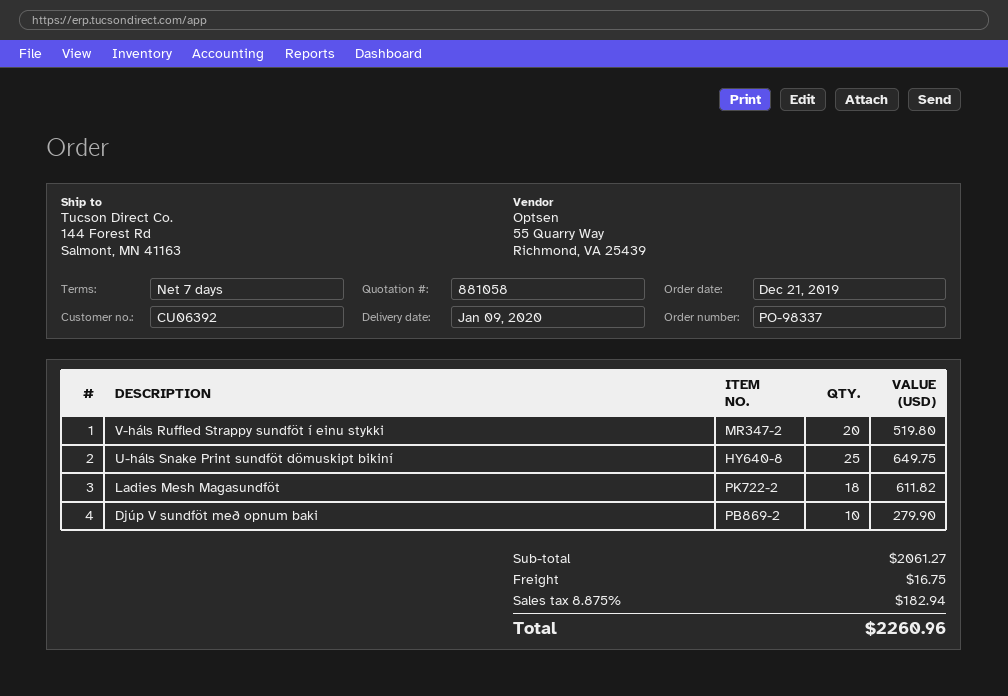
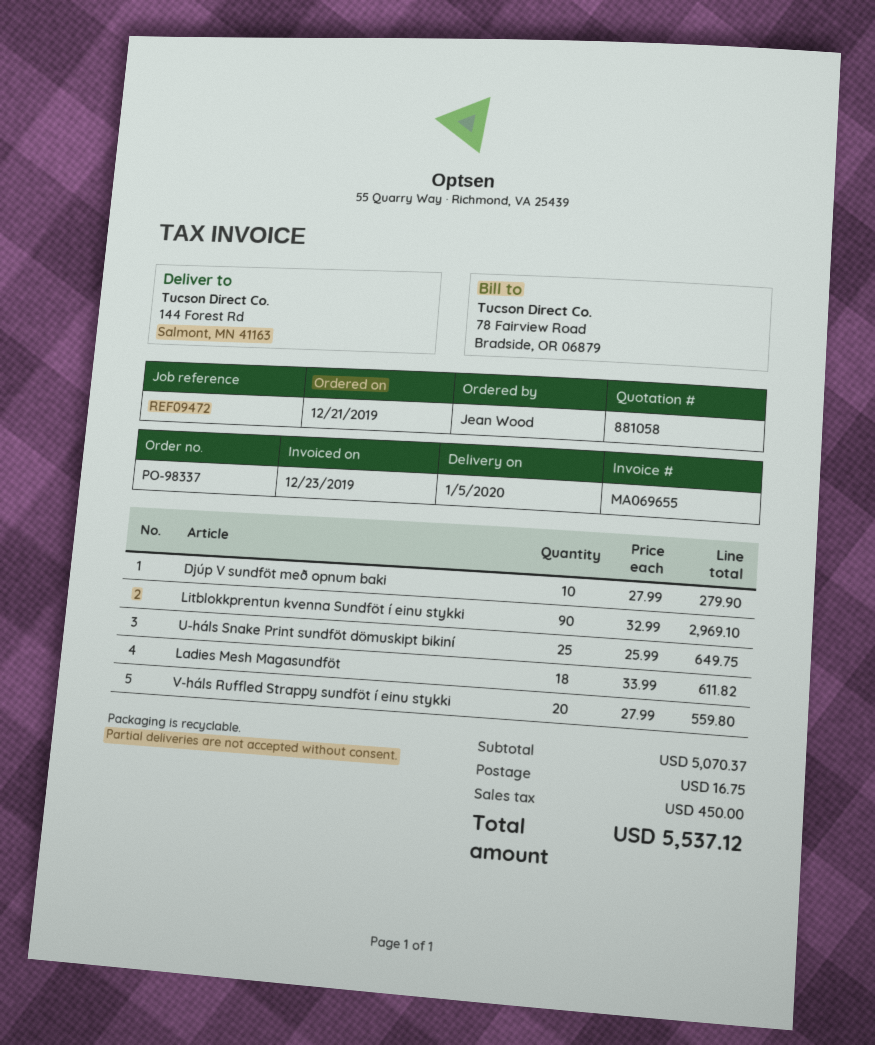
delivery date: 2020-01-09 -> 2020-01-05
V-háls Ruffled Strappy sundföt í einu stykki: 20 for 519.80 -> 20 for 559.80
Litblokkprentun kvenna Sundföt í einu stykki: none -> 90 for 2969.10
subtotal: 2061.27 -> 5070.37
tax: 182.94 -> 450.00
total: 2260.96 -> 5537.12

